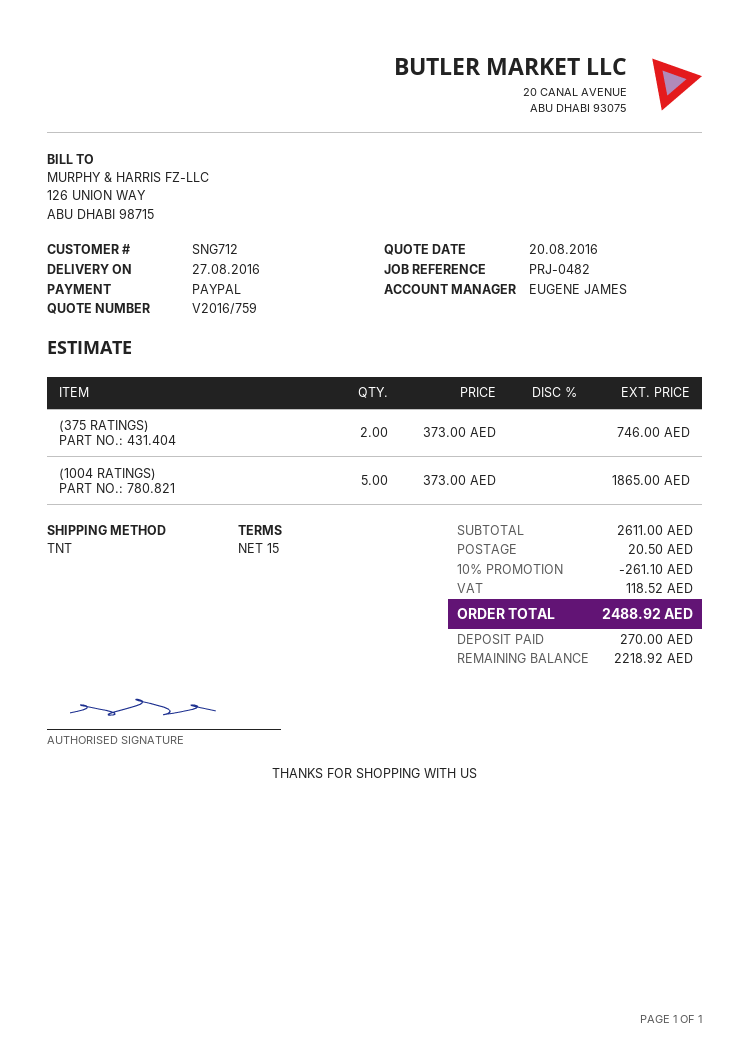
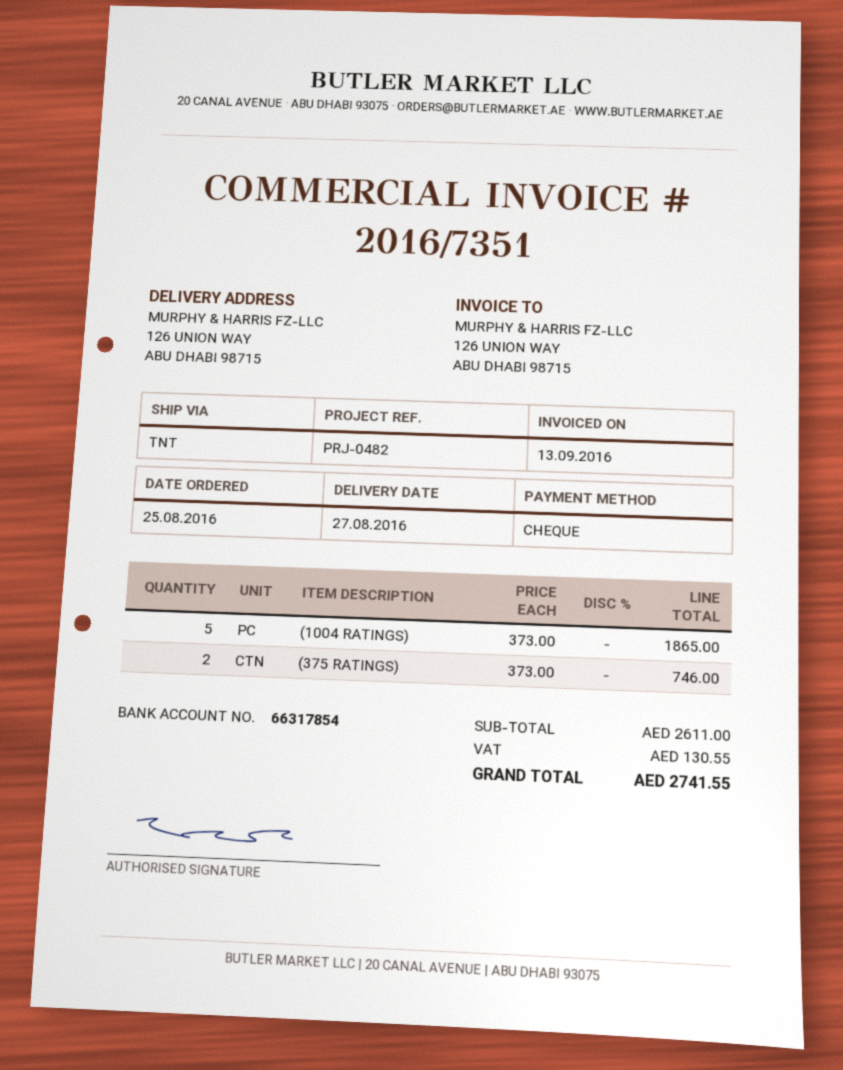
payment method: PayPal -> cheque
discount: 10% = 261.10 -> none
shipping: 20.50 -> none
tax: 118.52 -> 130.55
total: 2488.92 -> 2741.55

